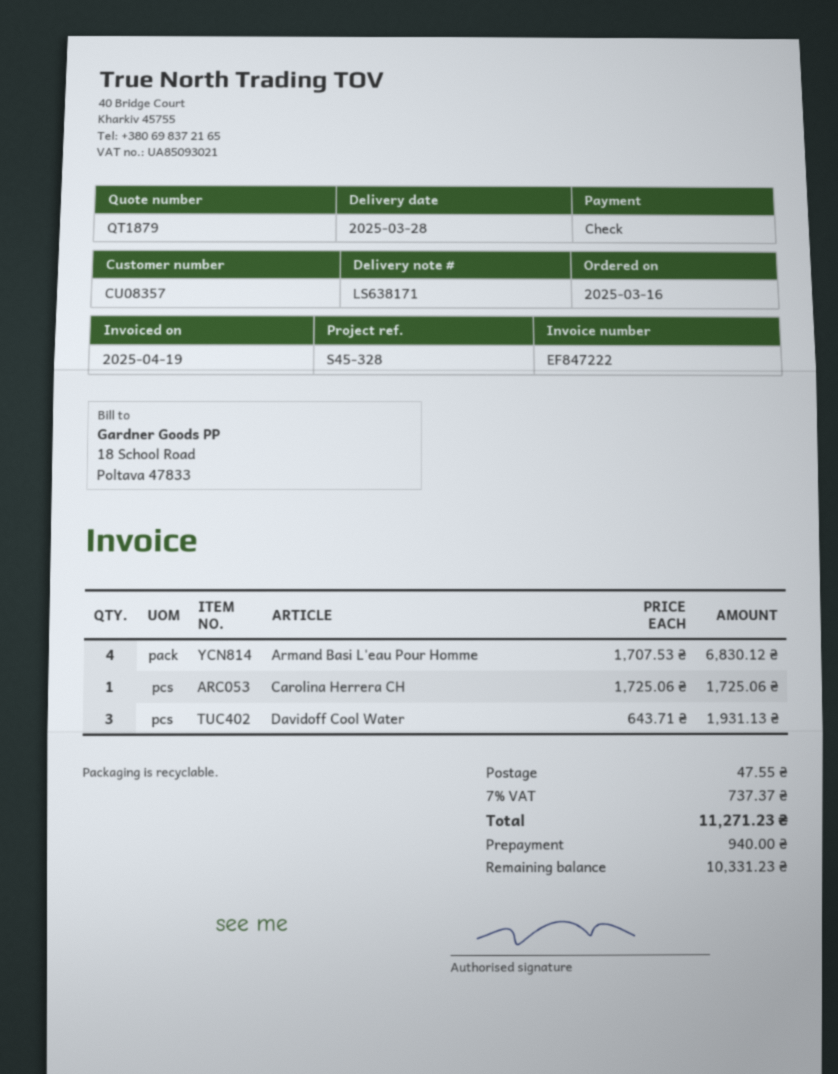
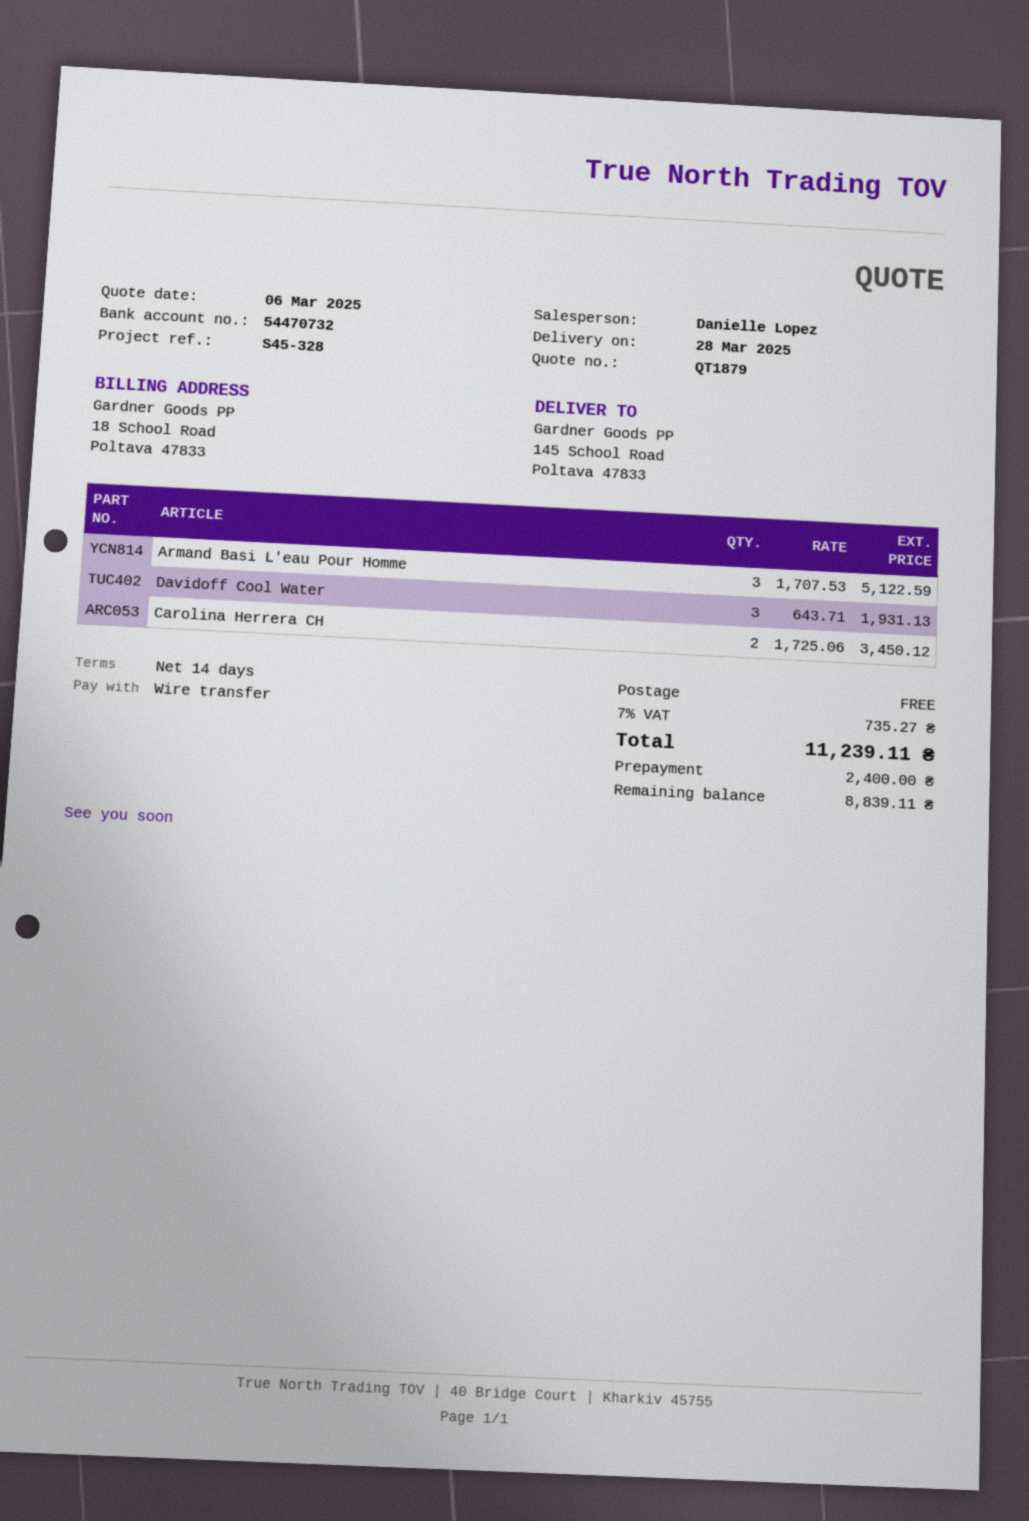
payment method: cheque -> bank transfer
Armand Basi L'eau Pour Homme: 4 x 1707.53 = 6830.12 -> 3 x 1707.53 = 5122.59
Carolina Herrera CH: 1 x 1725.06 = 1725.06 -> 2 x 1725.06 = 3450.12
shipping: 47.55 -> 0.00
tax: 7% = 737.37 -> 7% = 735.27
total: 11271.23 -> 11239.11
deposit: 940.00 -> 2400.00
balance: 10331.23 -> 8839.11

